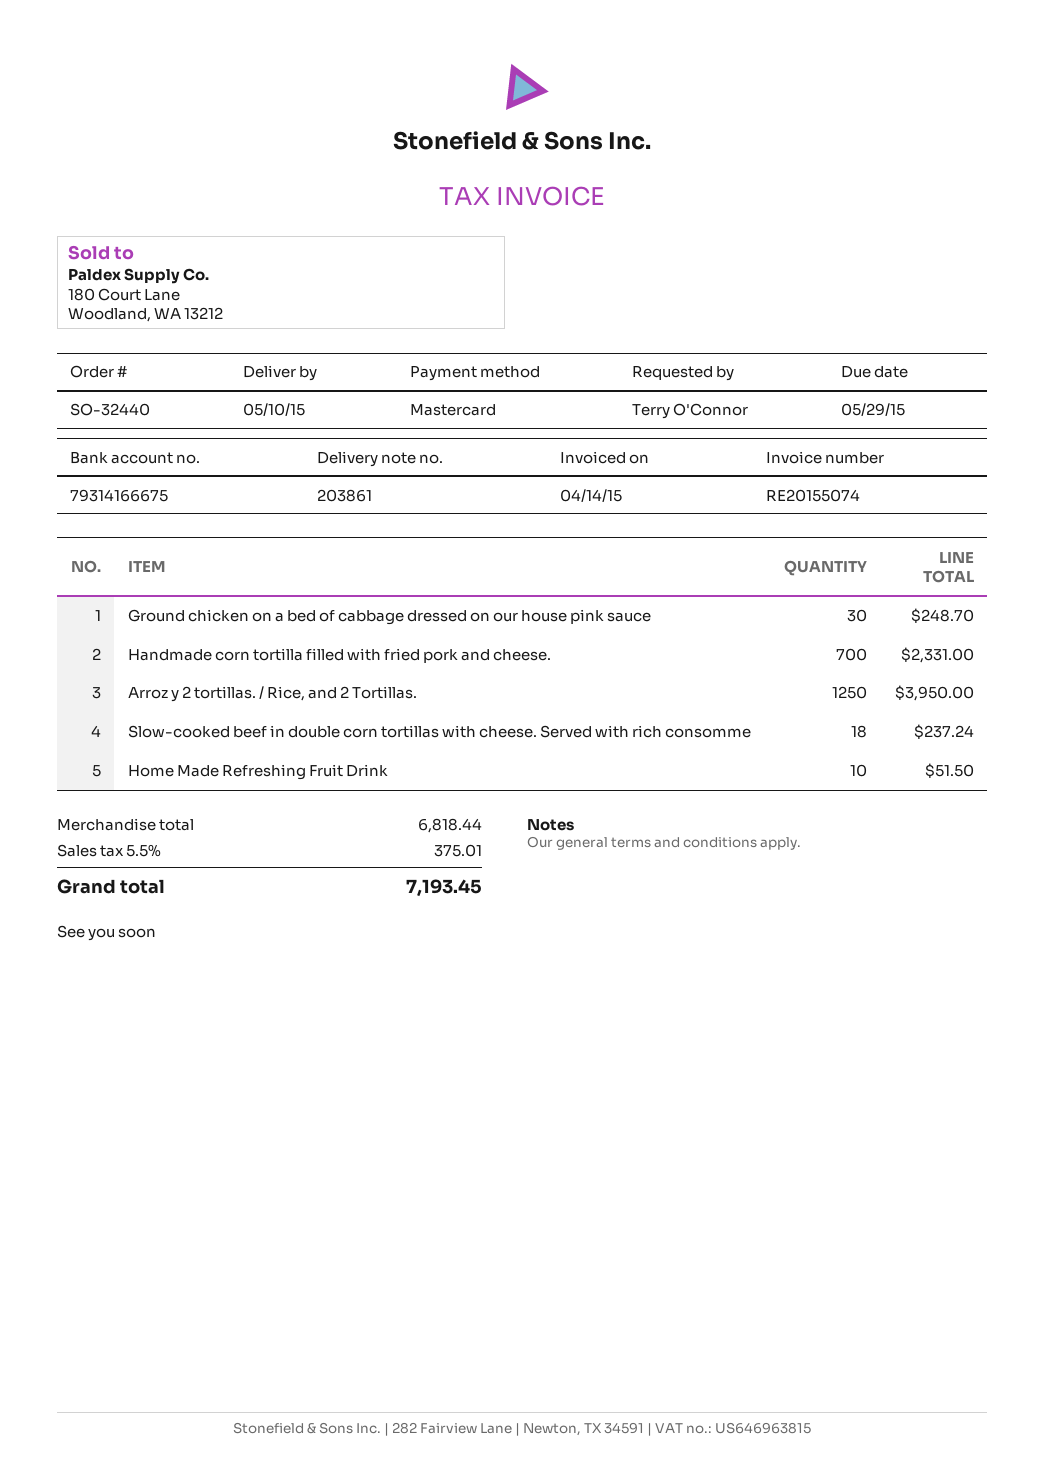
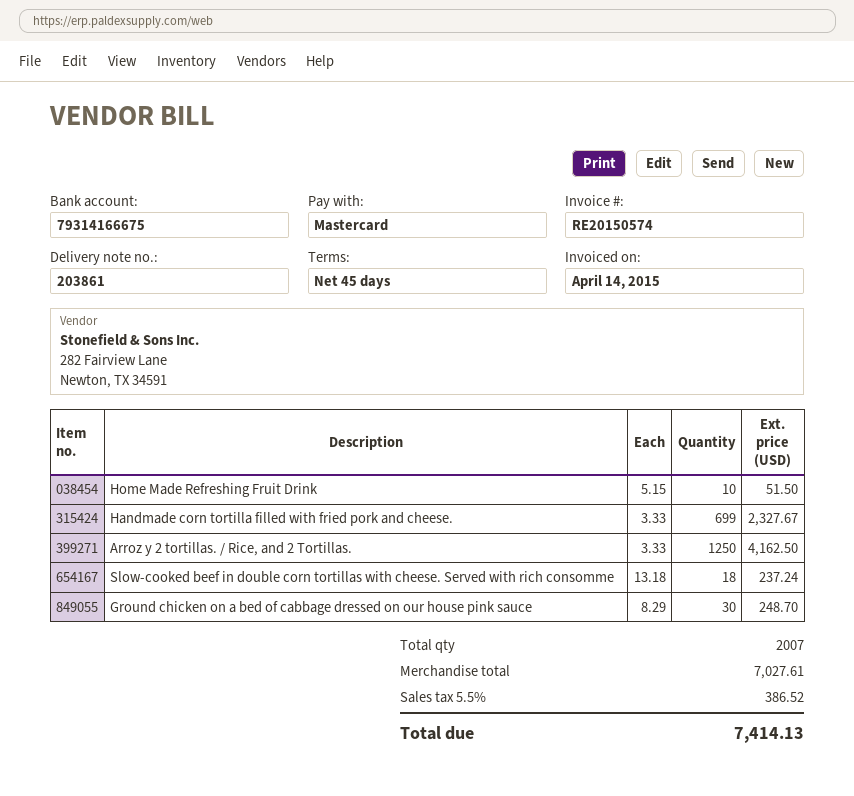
invoice number: RE20155074 -> RE20150574
Handmade corn tortilla filled with fried pork and cheese.: 700 for 2331.00 -> 699 for 2327.67
Arroz y 2 tortillas. / Rice, and 2 Tortillas.: 1250 for 3950.00 -> 1250 for 4162.50
subtotal: 6818.44 -> 7027.61
tax: 5.5% = 375.01 -> 5.5% = 386.52
total: 7193.45 -> 7414.13

